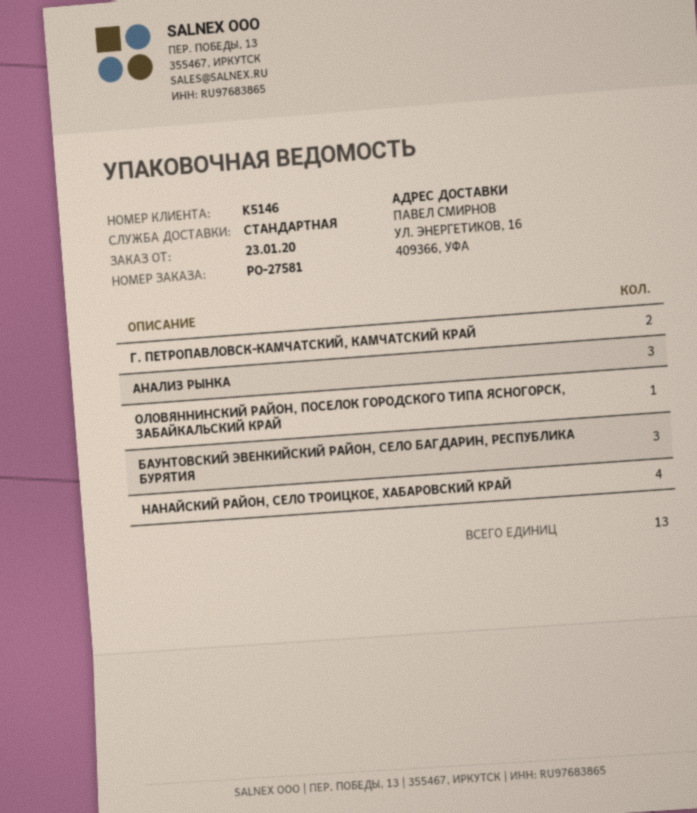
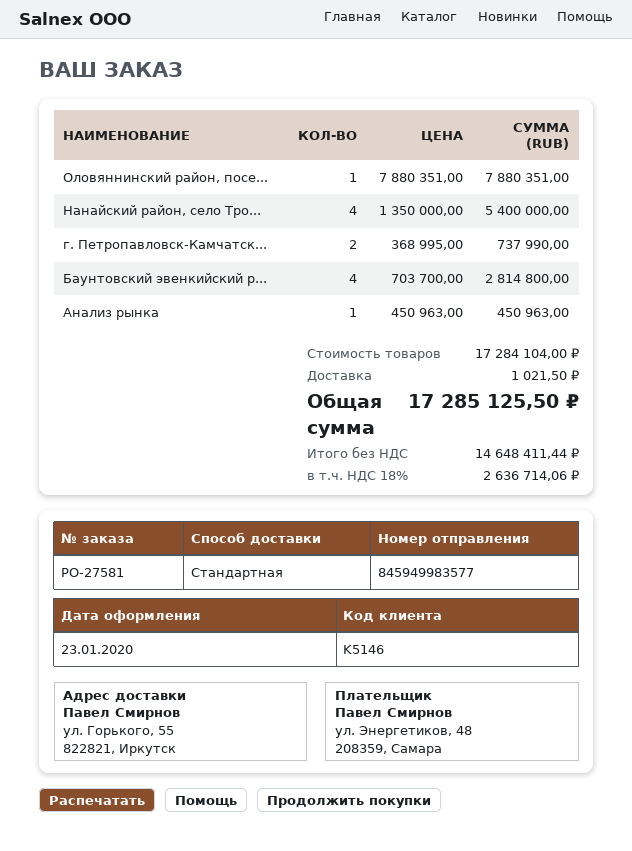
ship to: УЛ. ЭНЕРГЕТИКОВ, 16, 409366, УФА -> ул. Горького, 55, 822821, Иркутск
АНАЛИЗ РЫНКА: 3 -> 1
БАУНТОВСКИЙ ЭВЕНКИЙСКИЙ РАЙОН, СЕЛО БАГДАРИН, РЕСПУБЛИКА БУРЯТИЯ: 3 -> 4

